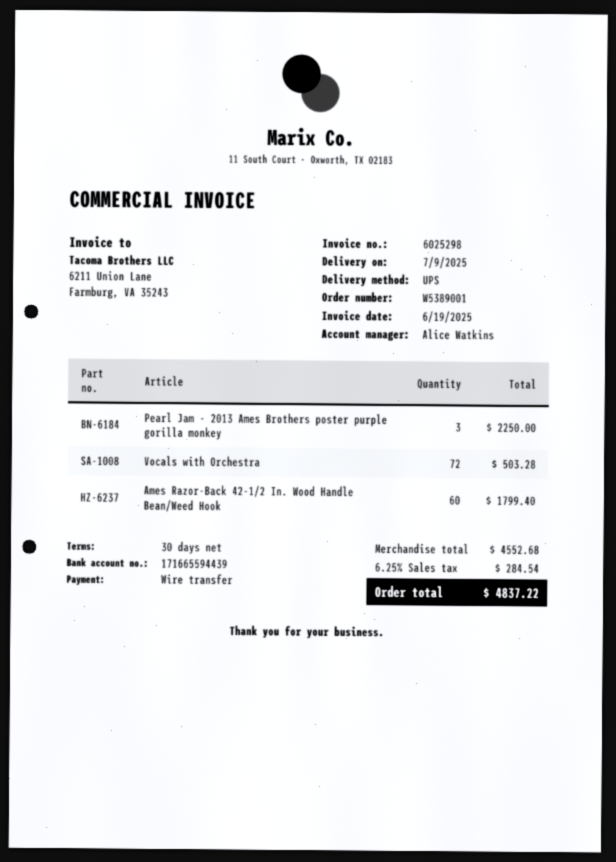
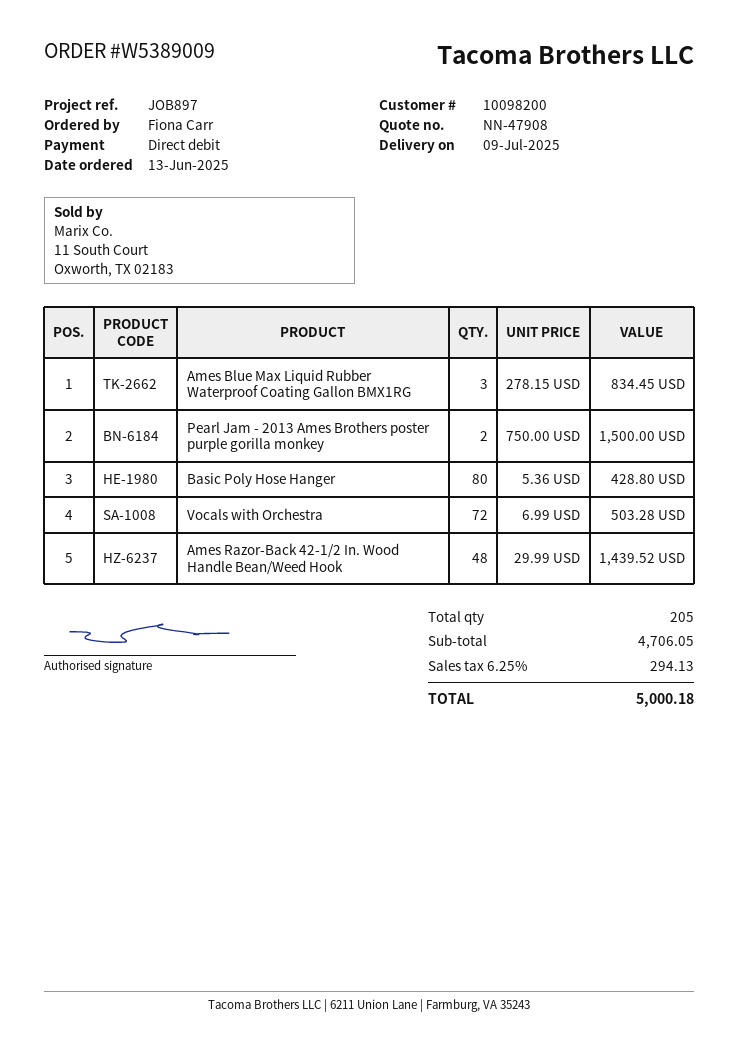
order number: W5389001 -> W5389009
payment method: bank transfer -> direct debit
Pearl Jam - 2013 Ames Brothers poster purple gorilla monkey: 3 for 2250.00 -> 2 for 1500.00
Ames Razor-Back 42-1/2 In. Wood Handle Bean/Weed Hook: 60 for 1799.40 -> 48 for 1439.52
Ames Blue Max Liquid Rubber Waterproof Coating Gallon BMX1RG: none -> 3 for 834.45
Basic Poly Hose Hanger: none -> 80 for 428.80
subtotal: 4552.68 -> 4706.05
tax: 6.25% = 284.54 -> 6.25% = 294.13
total: 4837.22 -> 5000.18

